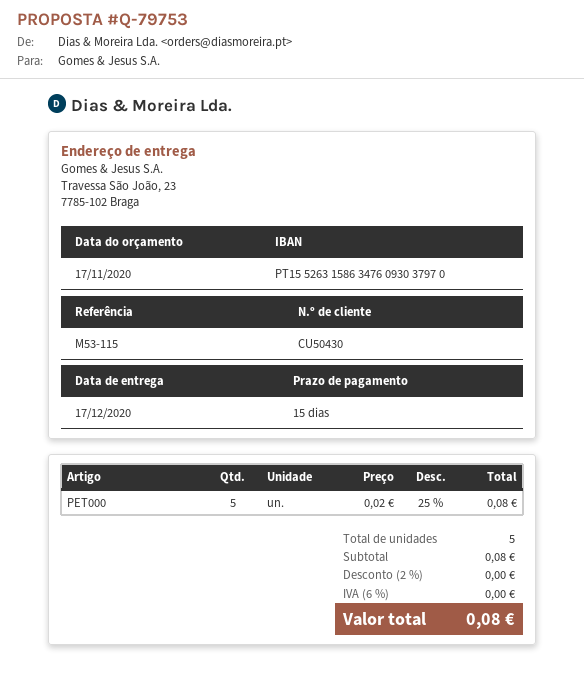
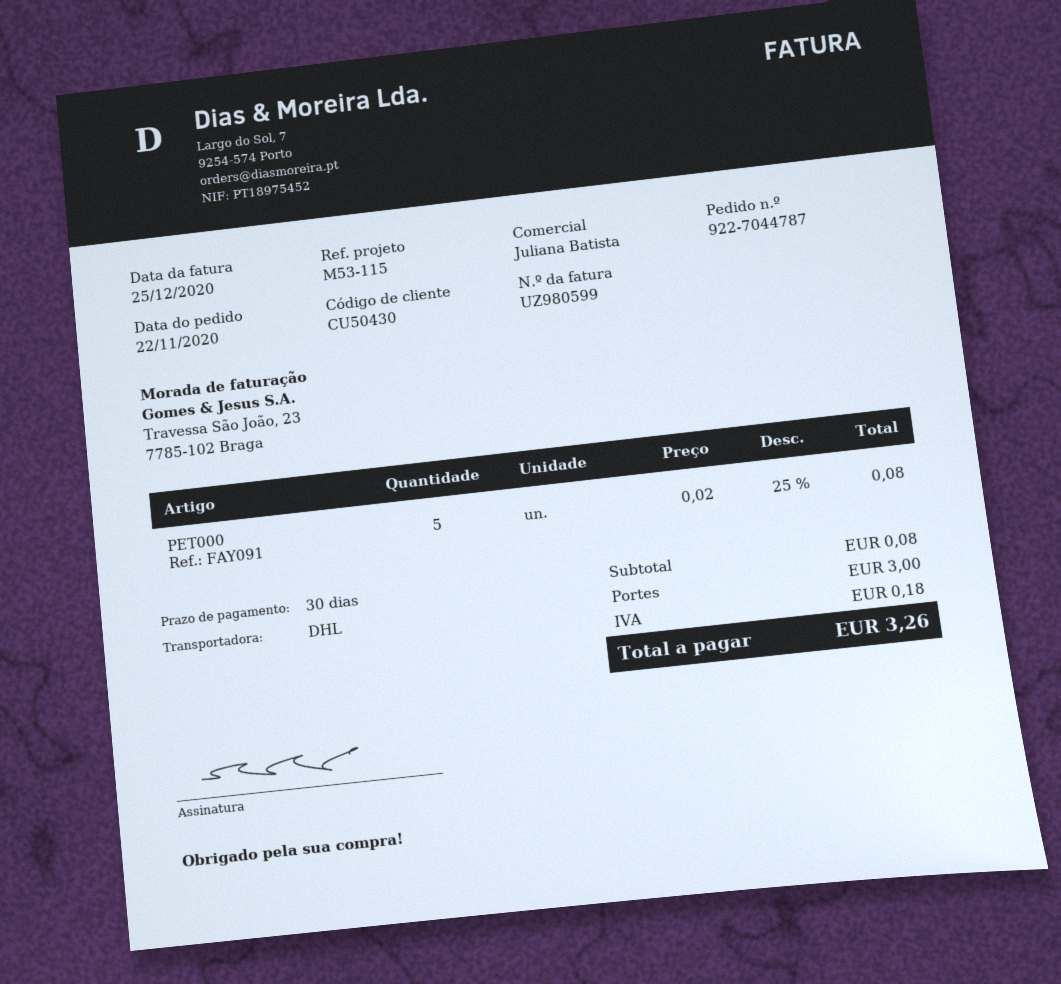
payment terms: 15 days -> 30 days
discount: 2% = 0.00 -> none
shipping: none -> 3.00
tax: 0.00 -> 0.18
total: 0.08 -> 3.26

